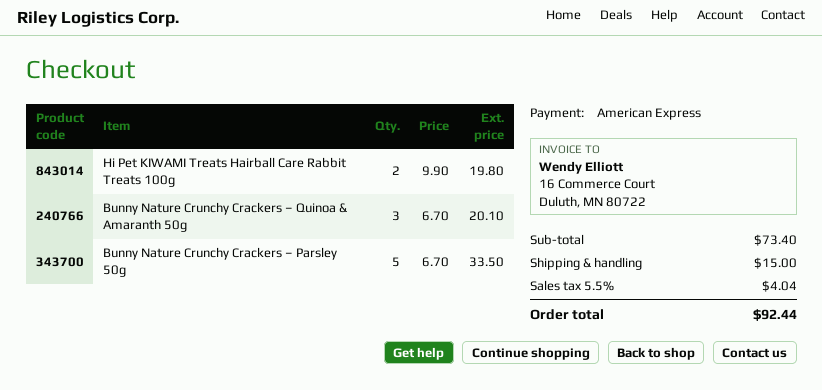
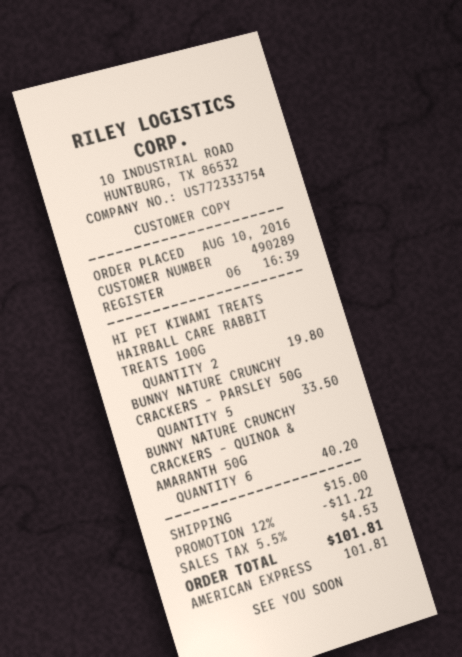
Bunny Nature Crunchy Crackers – Quinoa & Amaranth 50g: 3 for 20.10 -> 6 for 40.20
discount: none -> 12% = 11.22
tax: 5.5% = 4.04 -> 5.5% = 4.53
total: 92.44 -> 101.81

